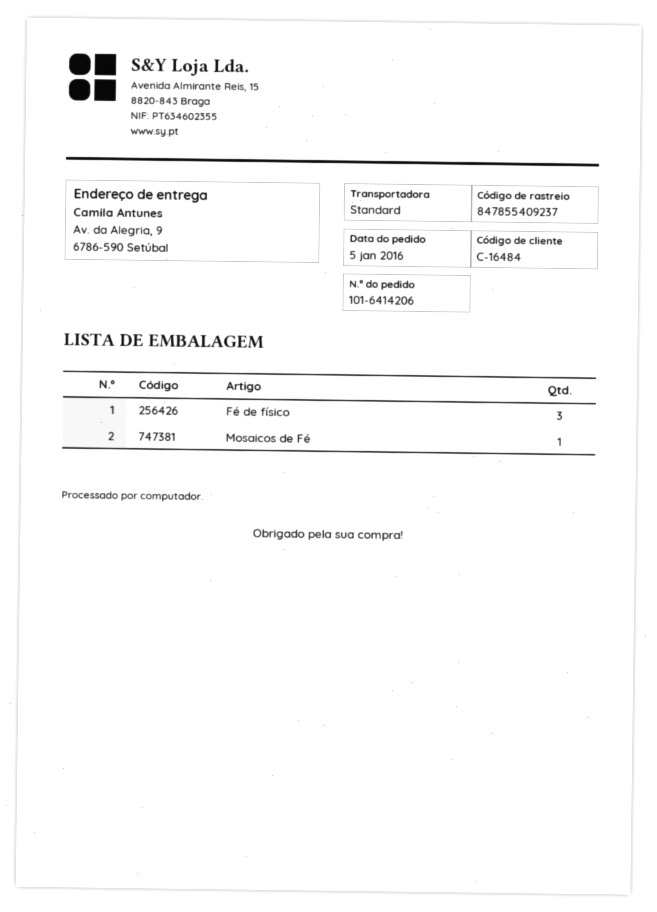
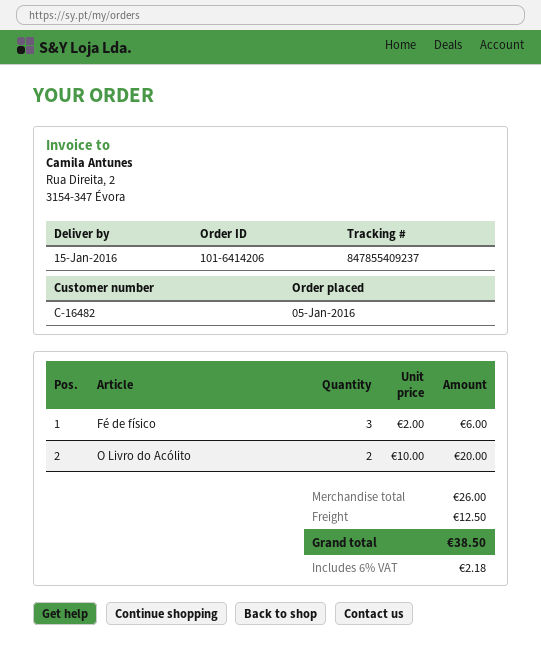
customer number: C-16484 -> C-16482
Mosaicos de Fé: 1 -> none
O Livro do Acólito: none -> 2

